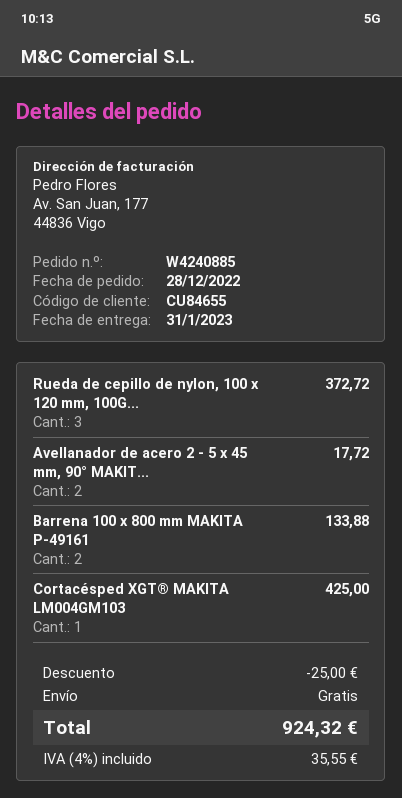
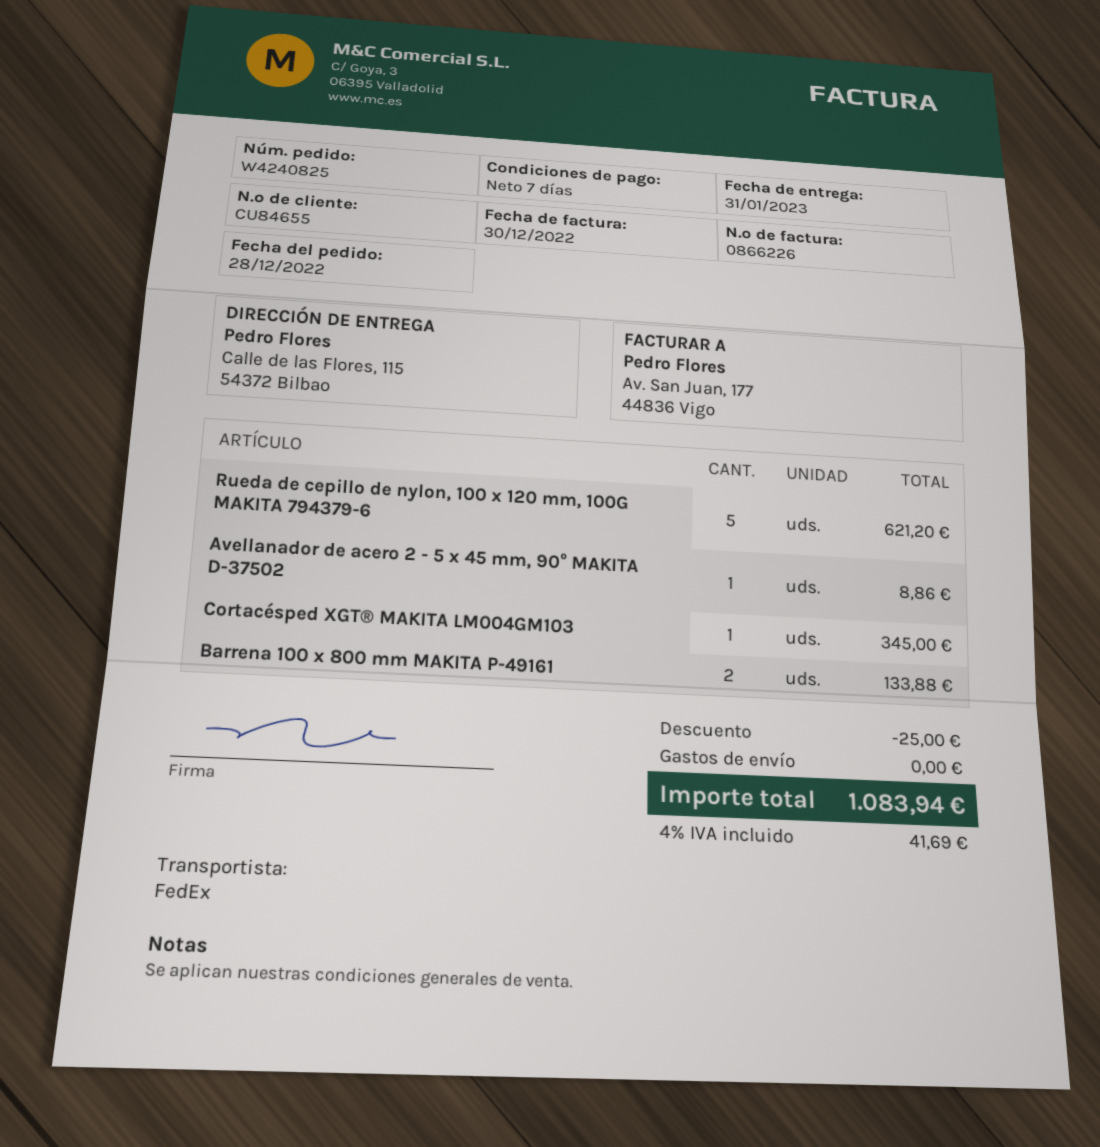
order number: W4240885 -> W4240825
Rueda de cepillo de nylon, 100 x 120 mm, 100G...: 3 for 372.72 -> 5 for 621.20
Avellanador de acero 2 - 5 x 45 mm, 90° MAKIT...: 2 for 17.72 -> 1 for 8.86
Cortacésped XGT® MAKITA LM004GM103: 1 for 425.00 -> 1 for 345.00
tax: 4% = 35.55 -> 4% = 41.69
total: 924.32 -> 1083.94

